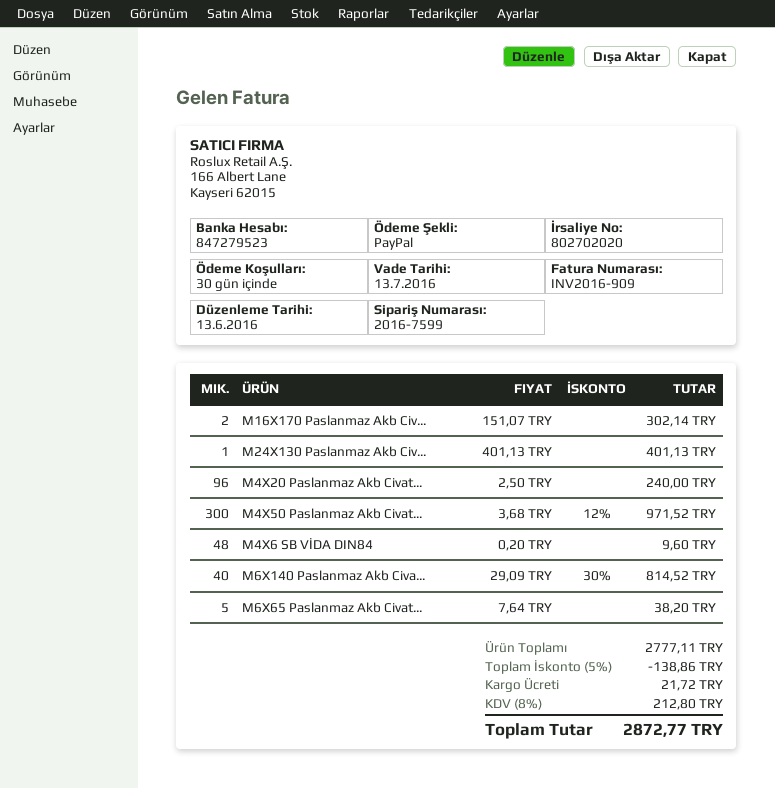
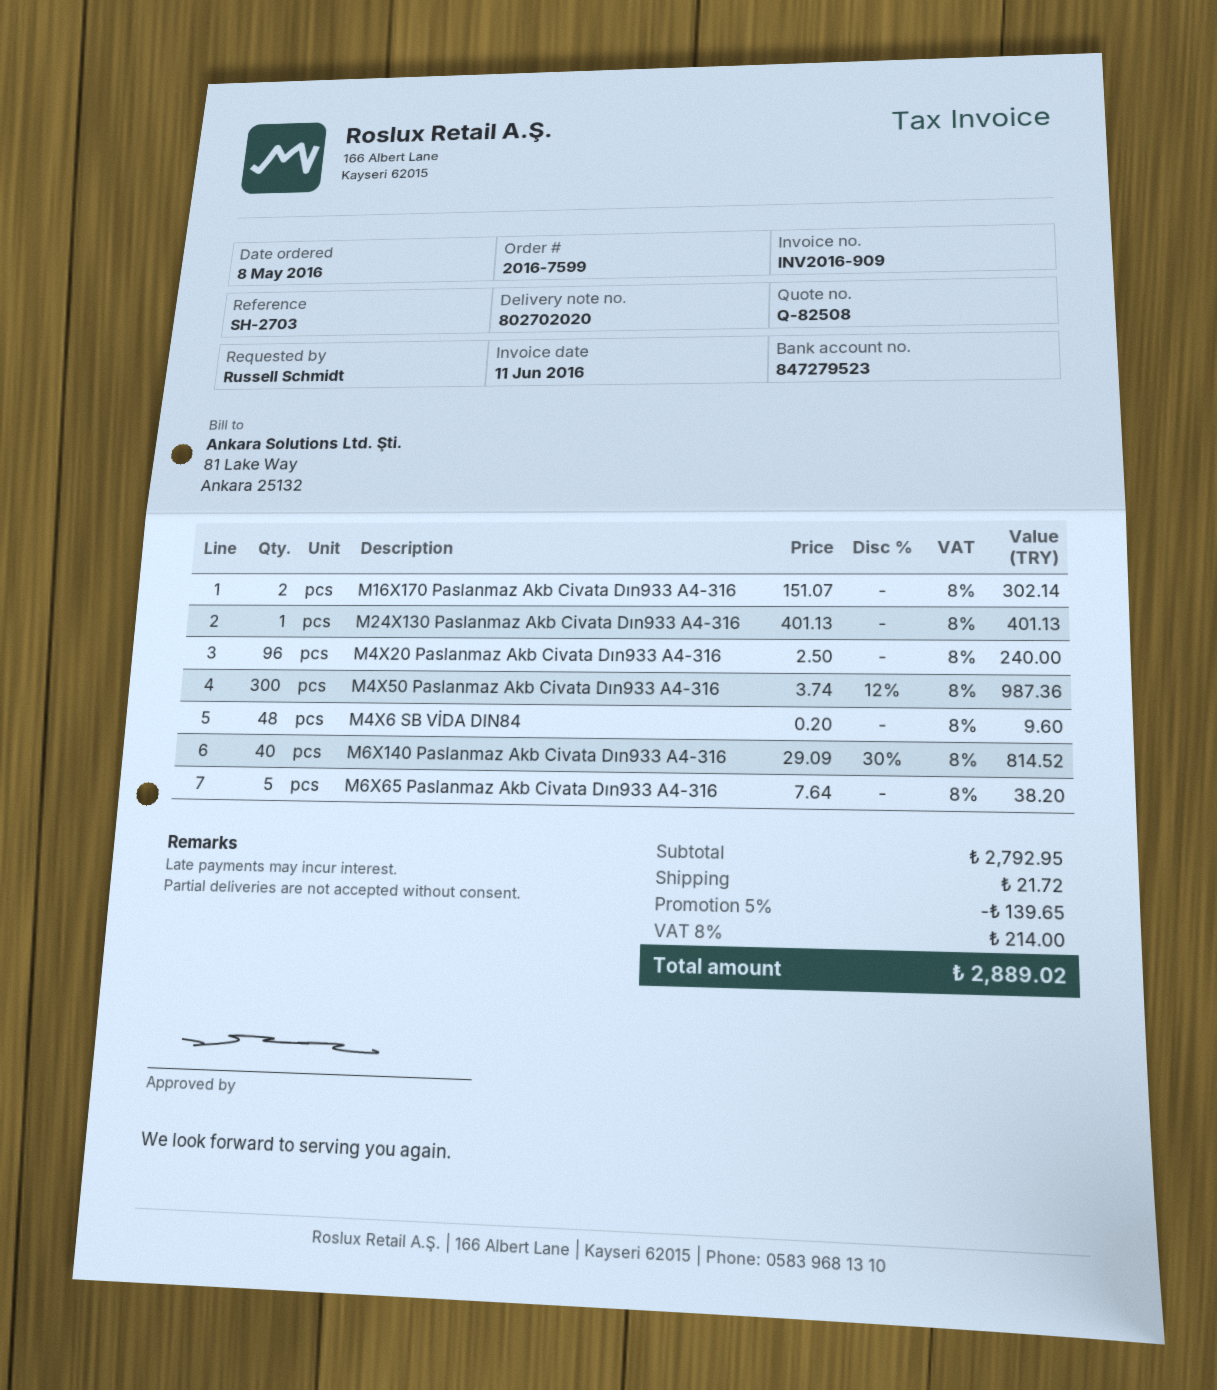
invoice date: 2016-06-13 -> 2016-06-11
M4X50 Paslanmaz Akb Civat...: 300 x 3.68 - 12% = 971.52 -> 300 x 3.74 - 12% = 987.36
subtotal: 2777.11 -> 2792.95
discount: 5% = 138.86 -> 5% = 139.65
tax: 8% = 212.80 -> 8% = 214.00
total: 2872.77 -> 2889.02

